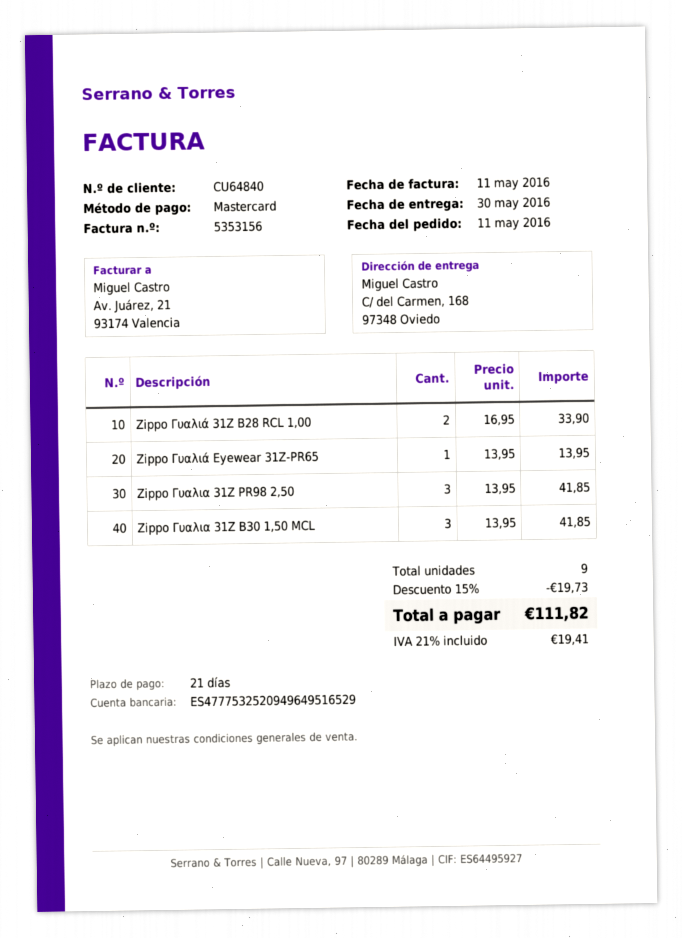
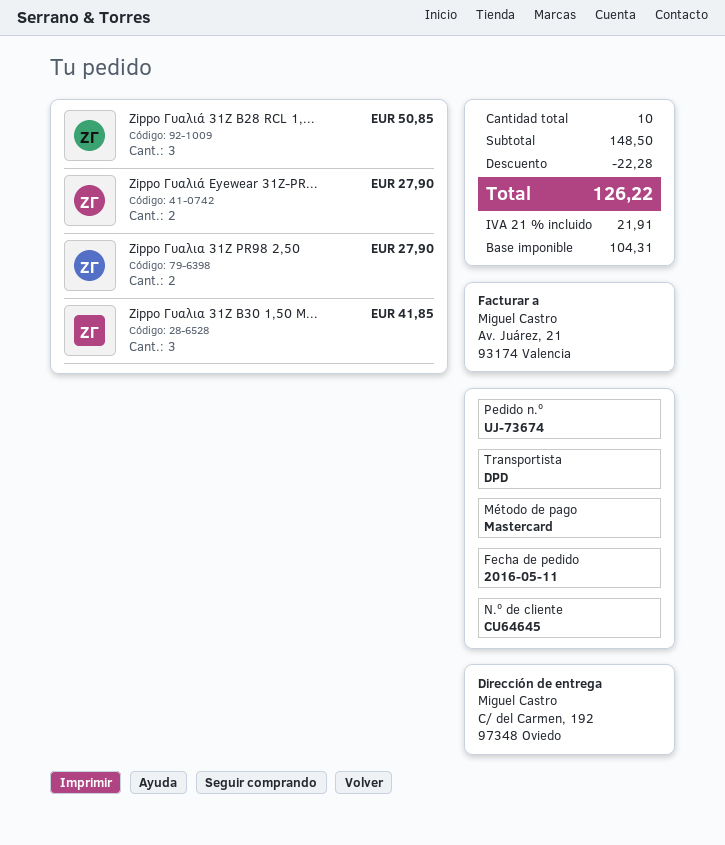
customer number: CU64840 -> CU64645
ship to: C/ del Carmen, 168, 97348 Oviedo -> C/ del Carmen, 192, 97348 Oviedo
Zippo Γυαλιά 31Z B28 RCL 1,00: 2 for 33.90 -> 3 for 50.85
Zippo Γυαλιά Eyewear 31Z-PR65: 1 for 13.95 -> 2 for 27.90
Zippo Γυαλια 31Z PR98 2,50: 3 for 41.85 -> 2 for 27.90
total quantity: 9 -> 10
discount: 19.73 -> 22.28
tax: 21% = 19.41 -> 21% = 21.91
total: 111.82 -> 126.22

